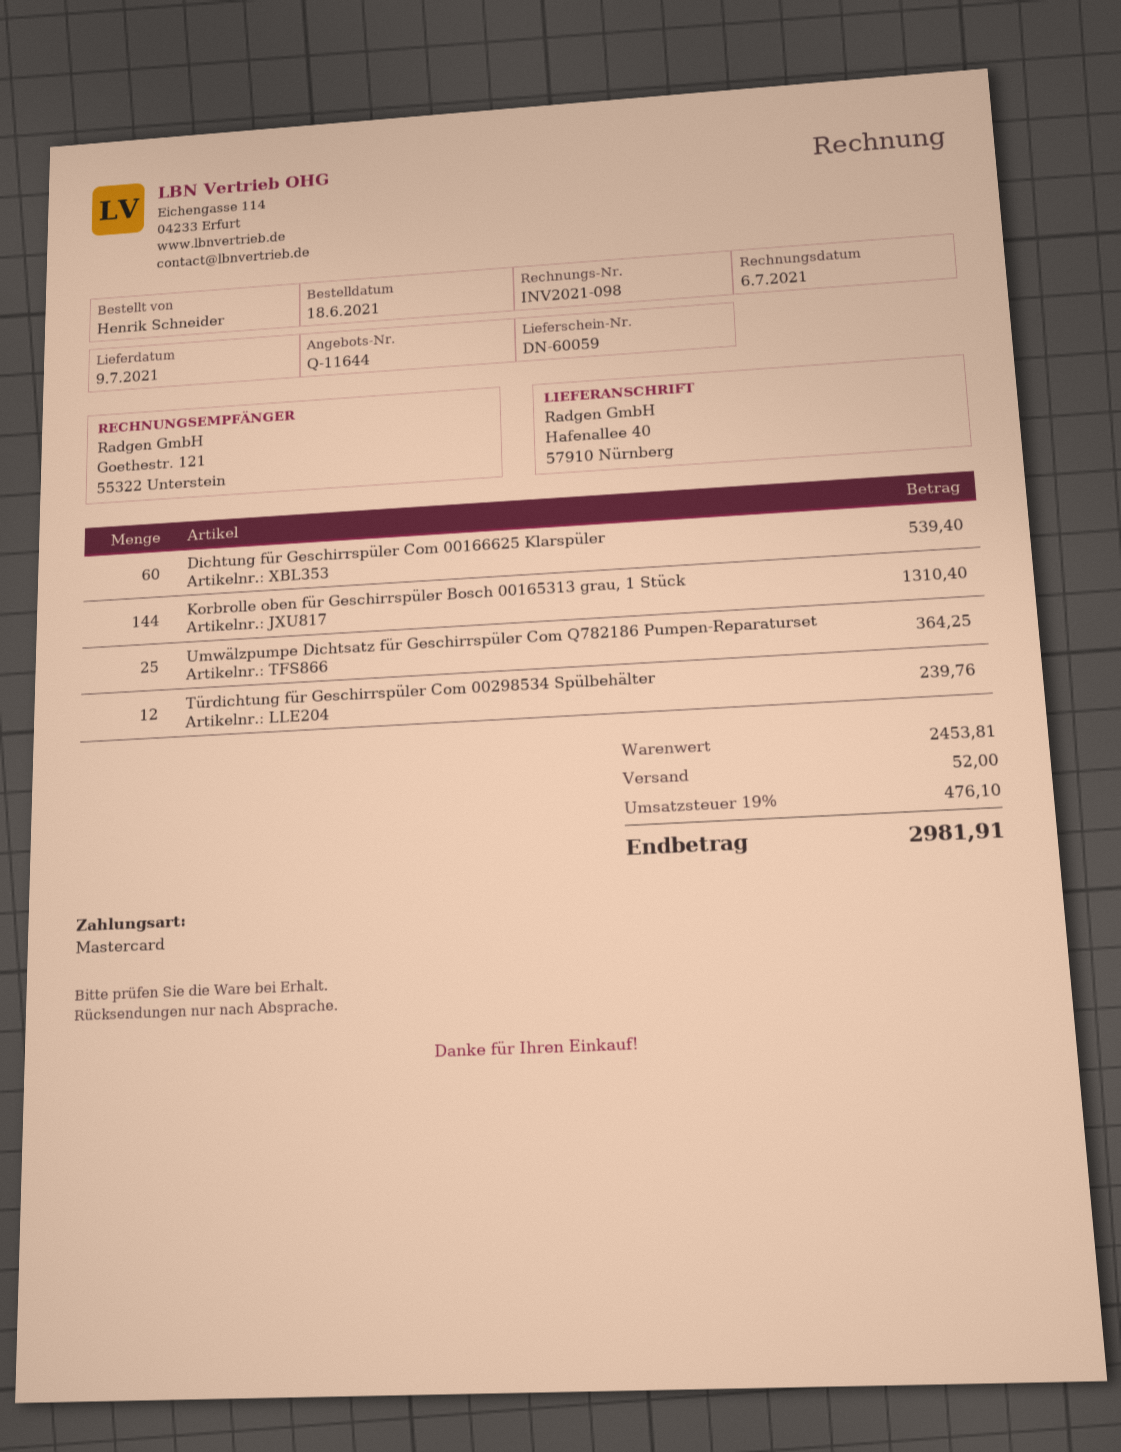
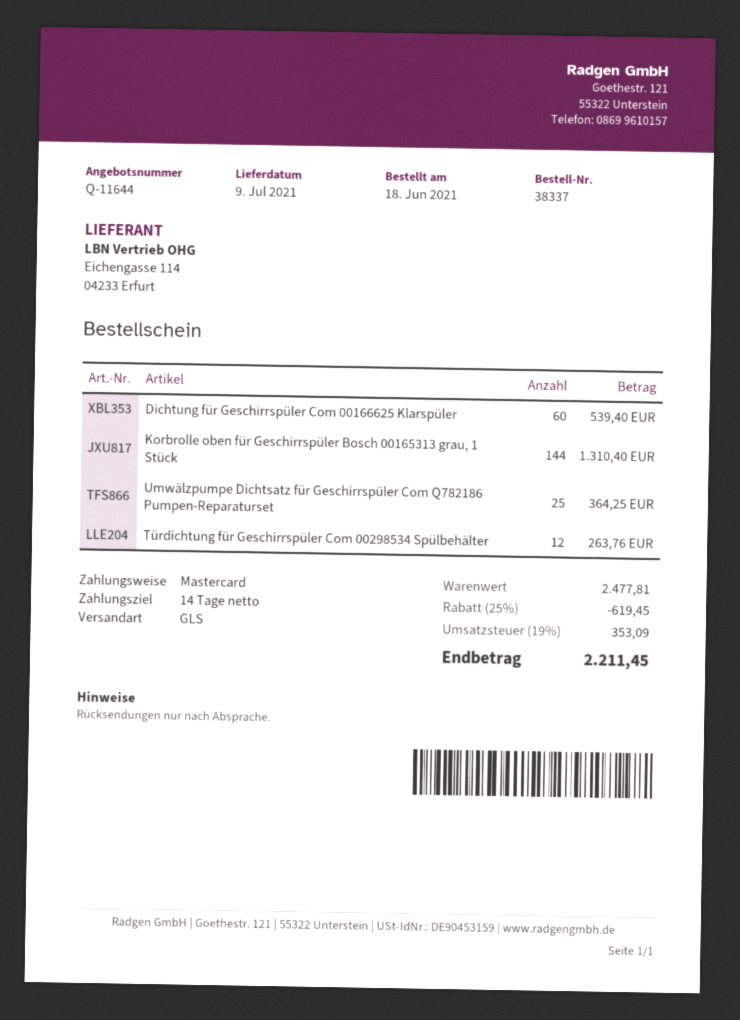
Türdichtung für Geschirrspüler Com 00298534 Spülbehälter: 12 for 239.76 -> 12 for 263.76
subtotal: 2453.81 -> 2477.81
discount: none -> 25% = 619.45
shipping: 52.00 -> none
tax: 19% = 476.10 -> 19% = 353.09
total: 2981.91 -> 2211.45

